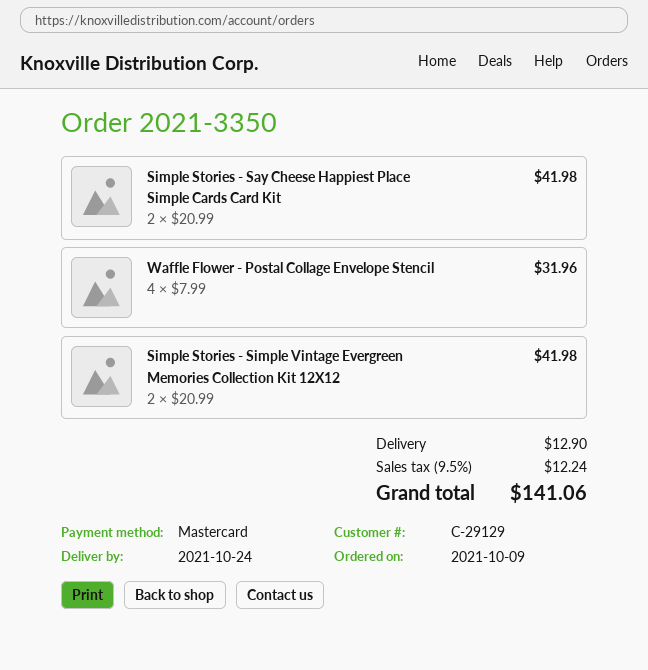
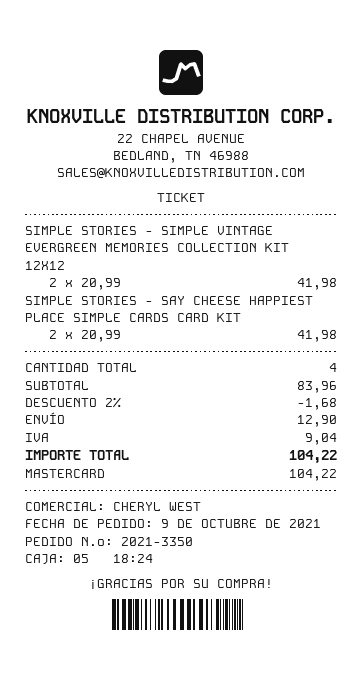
Waffle Flower - Postal Collage Envelope Stencil: 4 x 7.99 = 31.96 -> none
discount: none -> 2% = 1.68
tax: 12.24 -> 9.04
total: 141.06 -> 104.22

